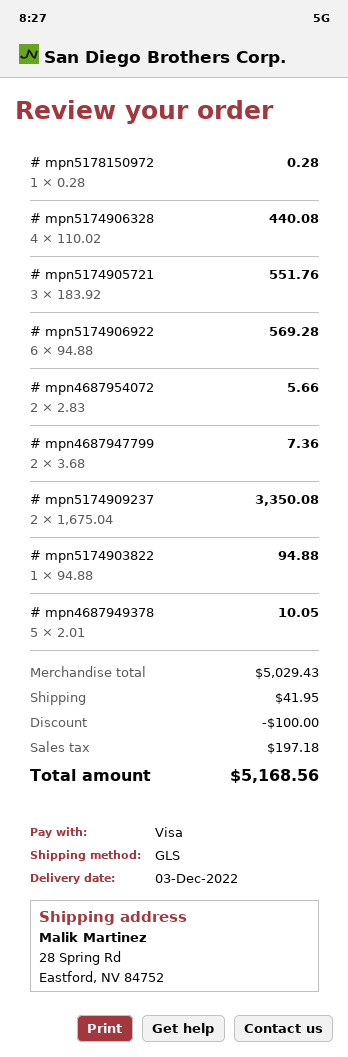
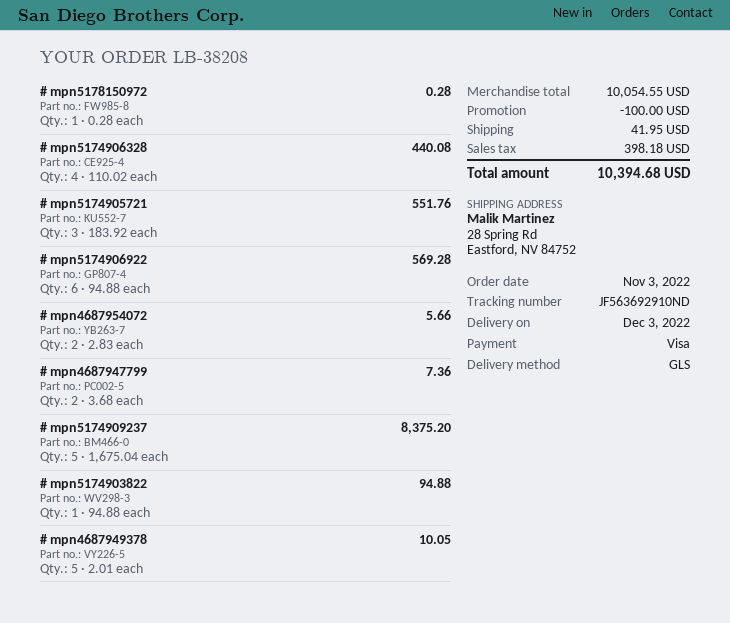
# mpn5174909237: 2 x 1675.04 = 3350.08 -> 5 x 1675.04 = 8375.20
subtotal: 5029.43 -> 10054.55
tax: 197.18 -> 398.18
total: 5168.56 -> 10394.68

